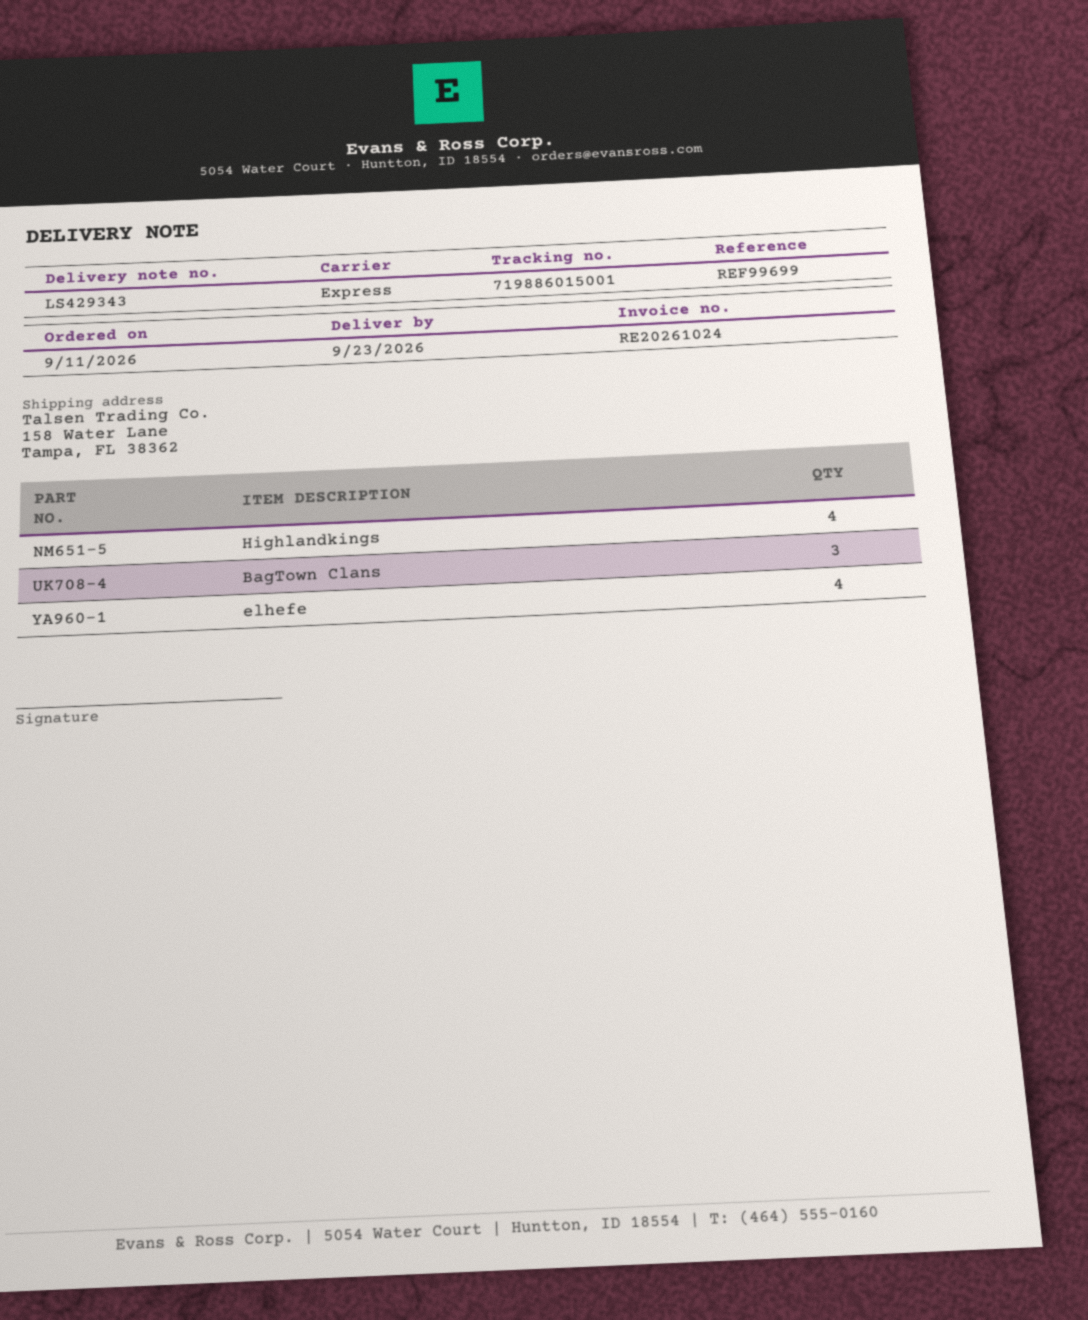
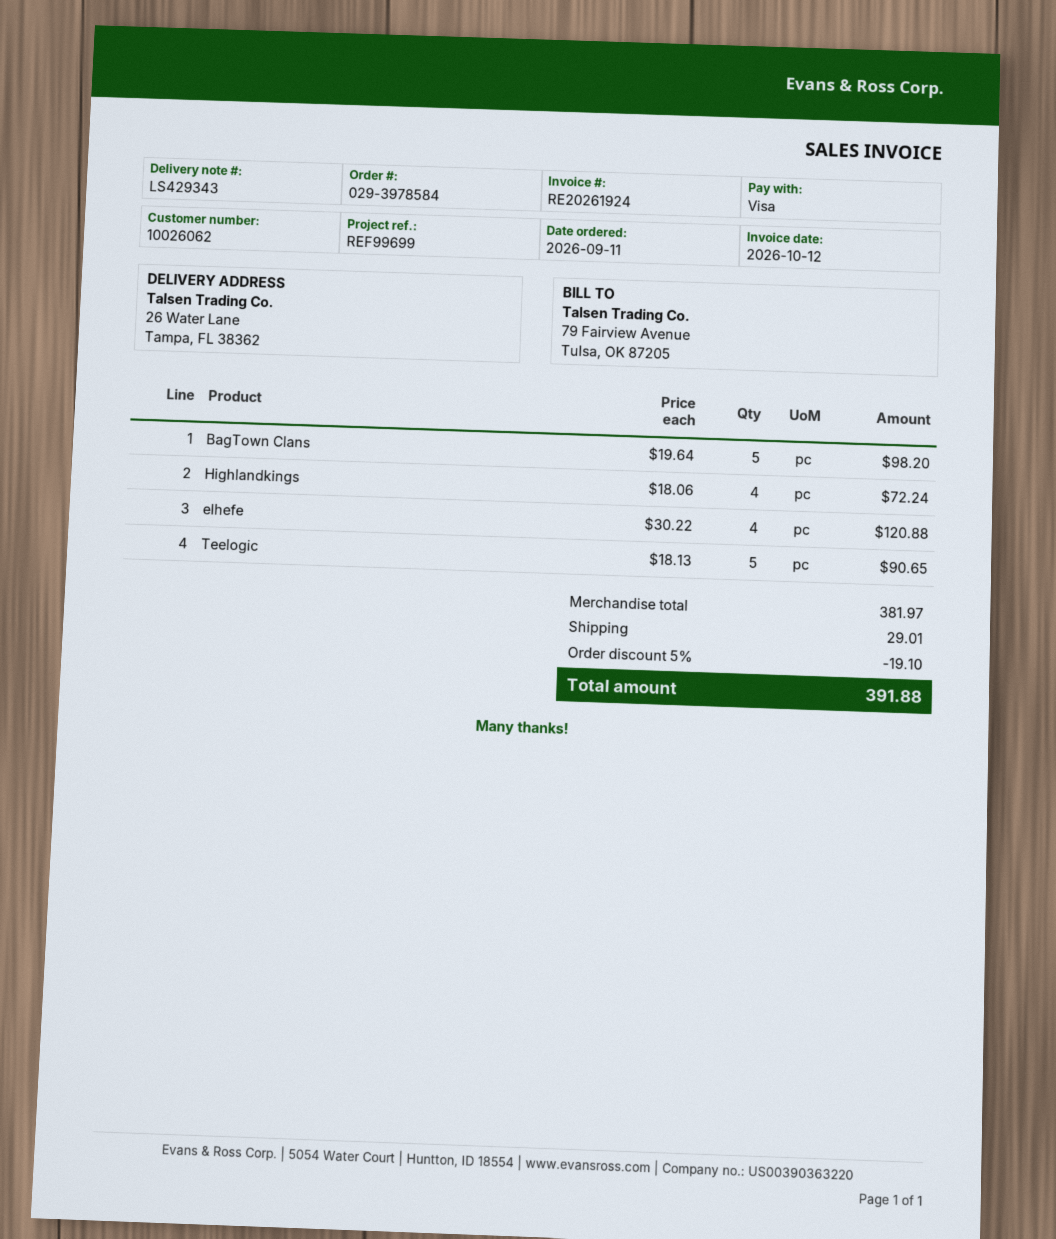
invoice number: RE20261024 -> RE20261924
ship to: 158 Water Lane, Tampa, FL 38362 -> 26 Water Lane, Tampa, FL 38362
BagTown Clans: 3 -> 5
Teelogic: none -> 5

